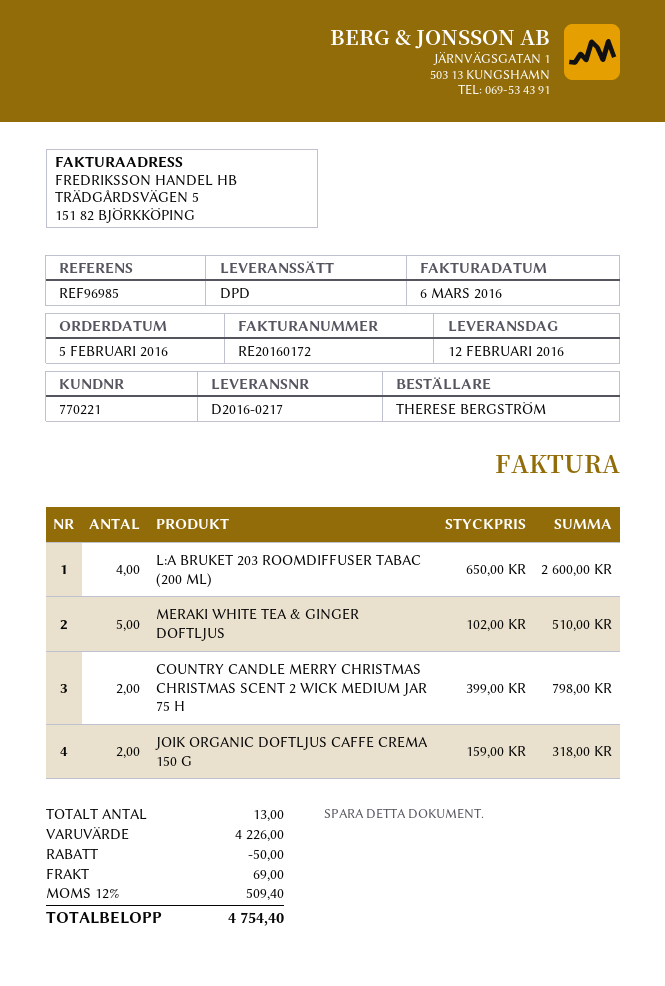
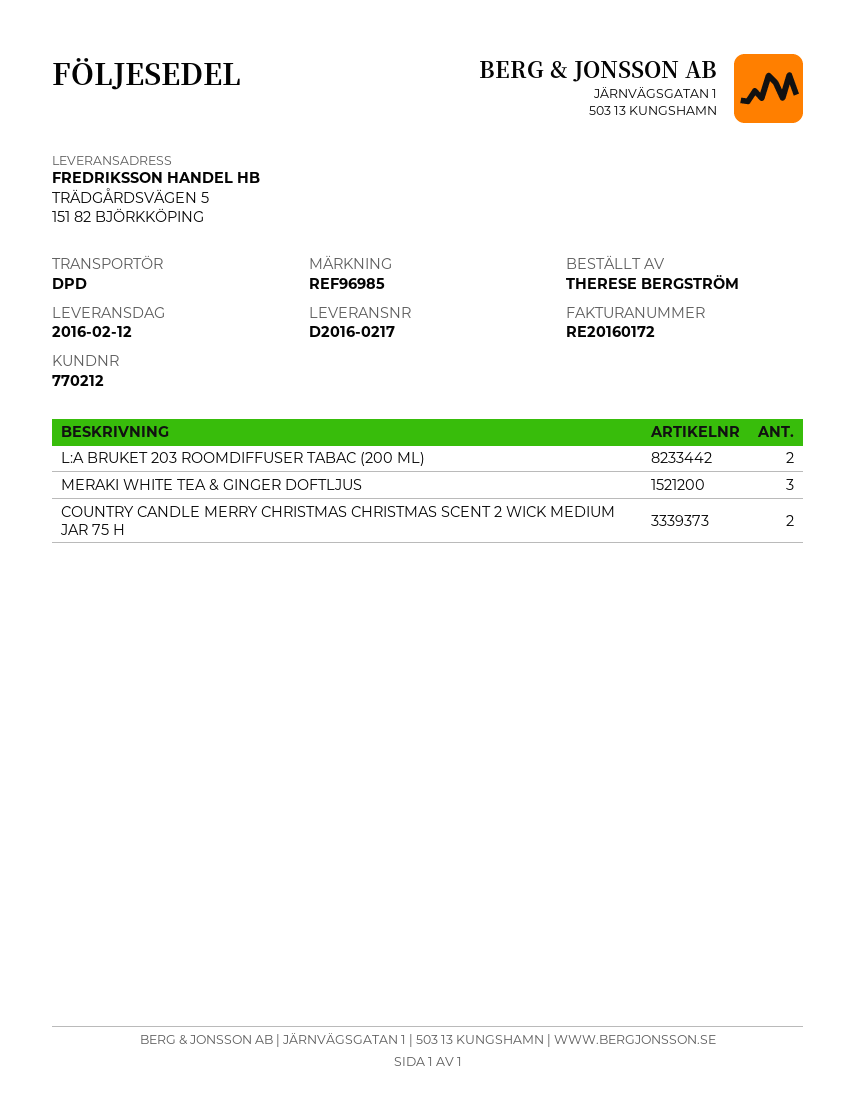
customer number: 770221 -> 770212
L:A BRUKET 203 ROOMDIFFUSER TABAC (200 ML): 4 -> 2
MERAKI WHITE TEA & GINGER DOFTLJUS: 5 -> 3
JOIK ORGANIC DOFTLJUS CAFFE CREMA 150 G: 2 -> none

